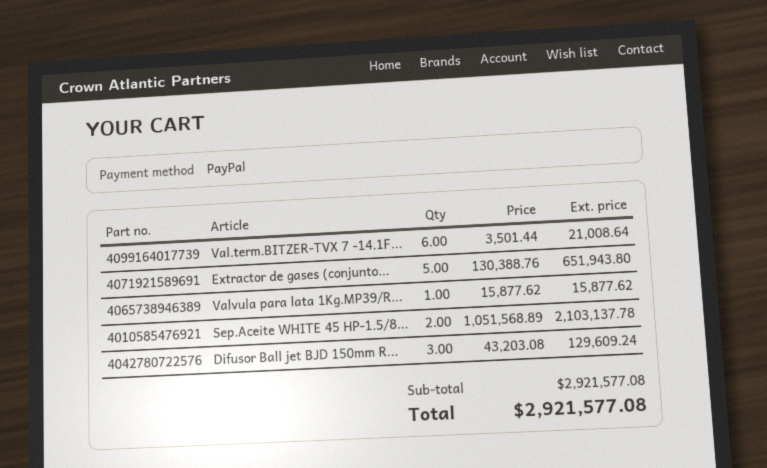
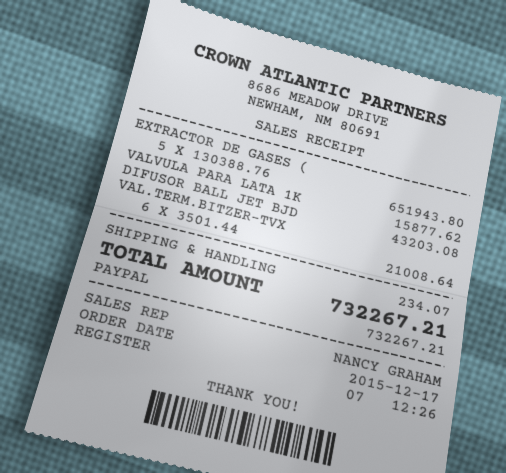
Sep.Aceite WHITE 45 HP-1.5/8...: 2 x 1051568.89 = 2103137.78 -> none
Difusor Ball jet BJD 150mm R...: 3 x 43203.08 = 129609.24 -> 1 x 43203.08 = 43203.08
shipping: none -> 234.07
total: 2921577.08 -> 732267.21

